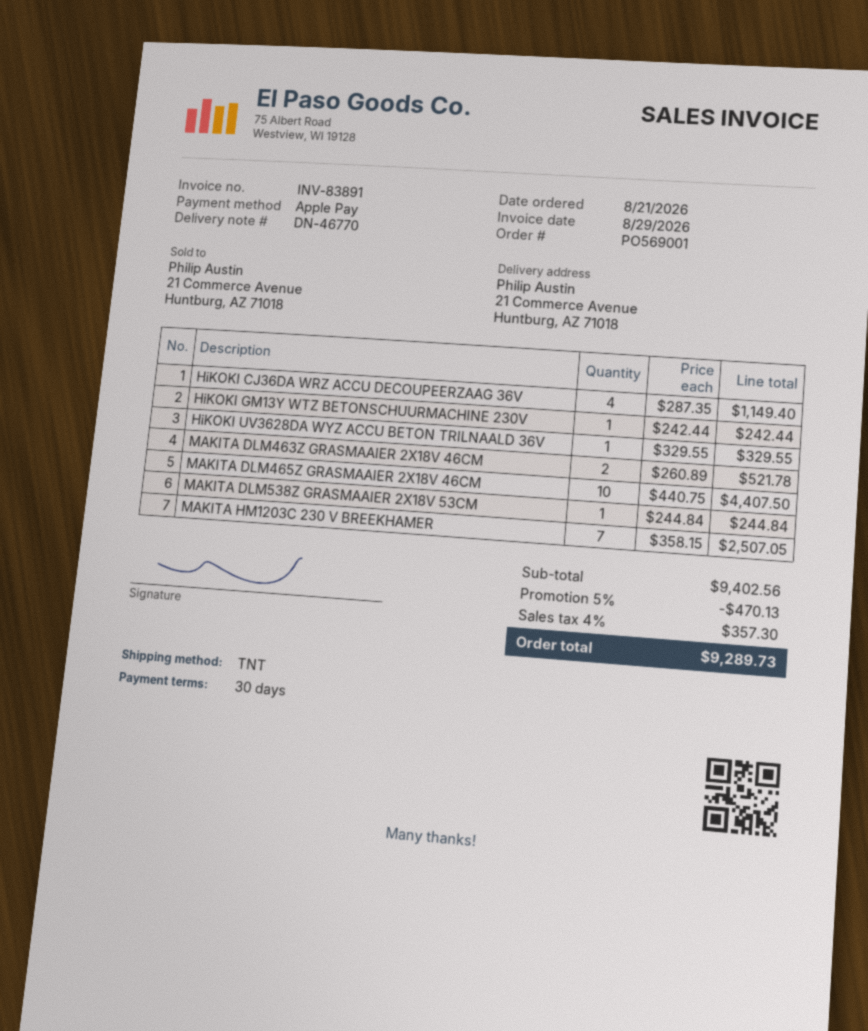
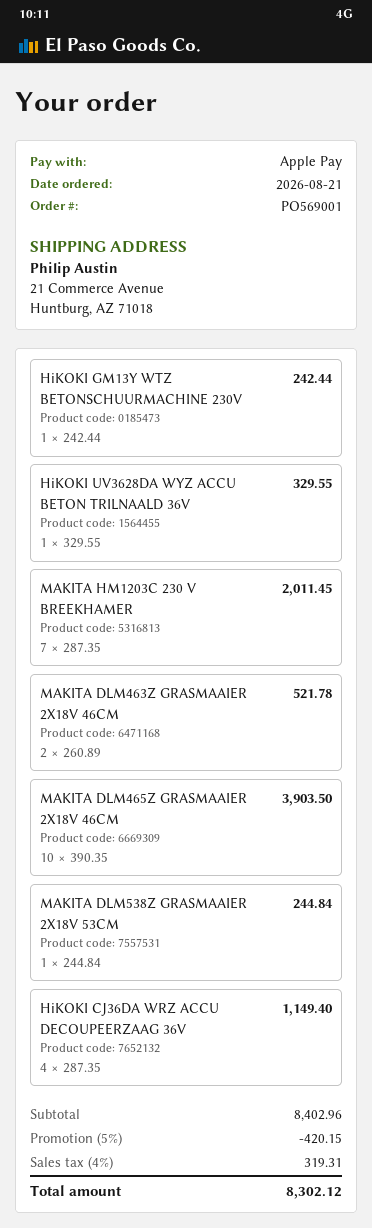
MAKITA DLM465Z GRASMAAIER 2X18V 46CM: 10 x 440.75 = 4407.50 -> 10 x 390.35 = 3903.50
MAKITA HM1203C 230 V BREEKHAMER: 7 x 358.15 = 2507.05 -> 7 x 287.35 = 2011.45
subtotal: 9402.56 -> 8402.96
discount: 5% = 470.13 -> 5% = 420.15
tax: 4% = 357.30 -> 4% = 319.31
total: 9289.73 -> 8302.12

